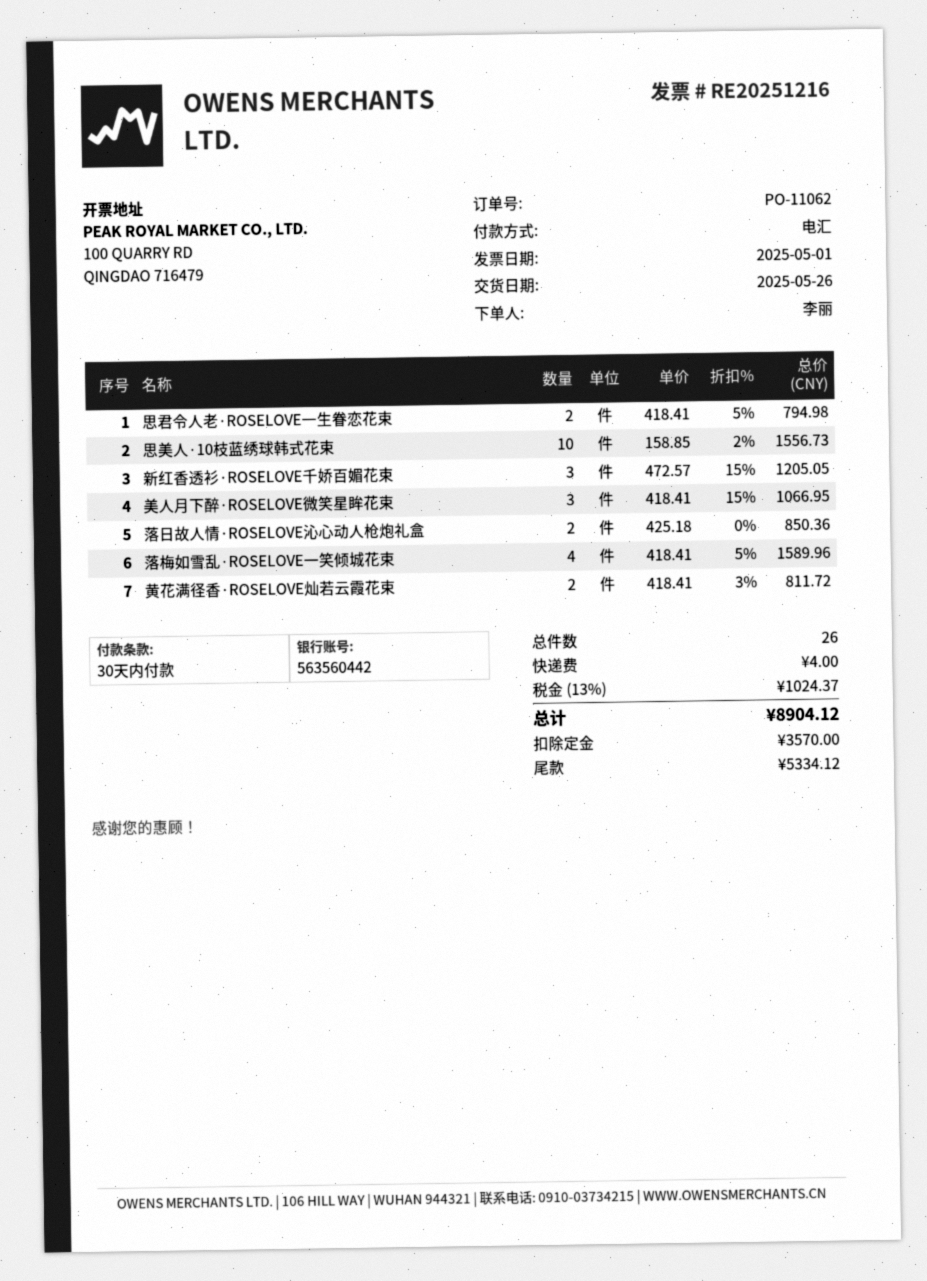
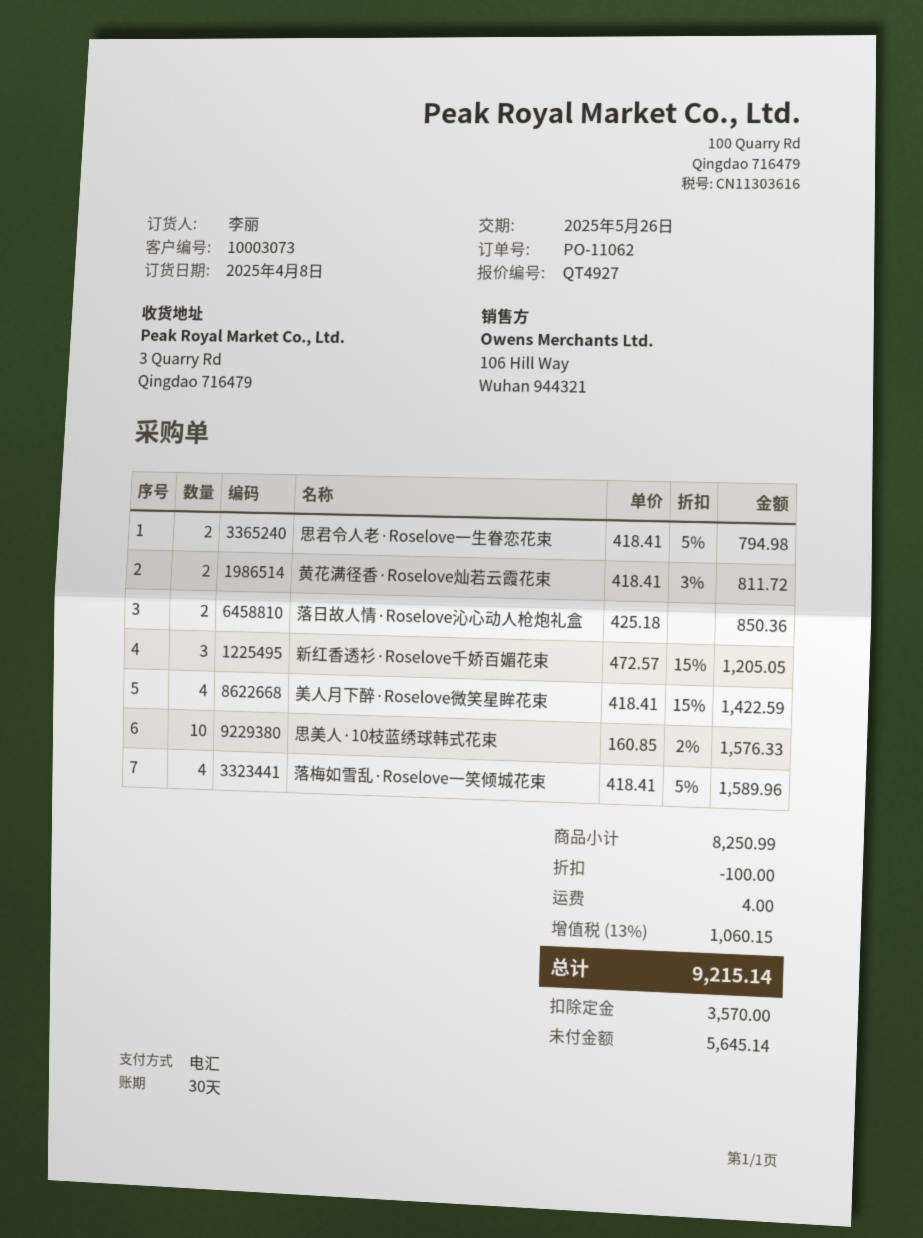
思美人·10枝蓝绣球韩式花束: 10 x 158.85 - 2% = 1556.73 -> 10 x 160.85 - 2% = 1576.33
美人月下醉·ROSELOVE微笑星眸花束: 3 x 418.41 - 15% = 1066.95 -> 4 x 418.41 - 15% = 1422.59
discount: none -> 100.00
tax: 13% = 1024.37 -> 13% = 1060.15
total: 8904.12 -> 9215.14
balance: 5334.12 -> 5645.14

